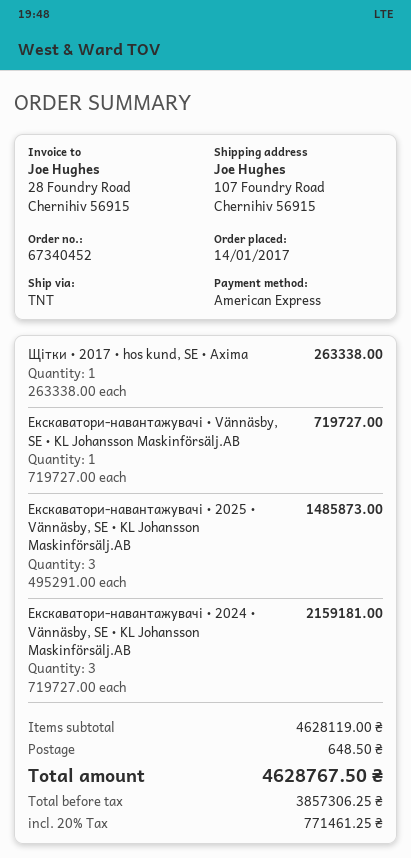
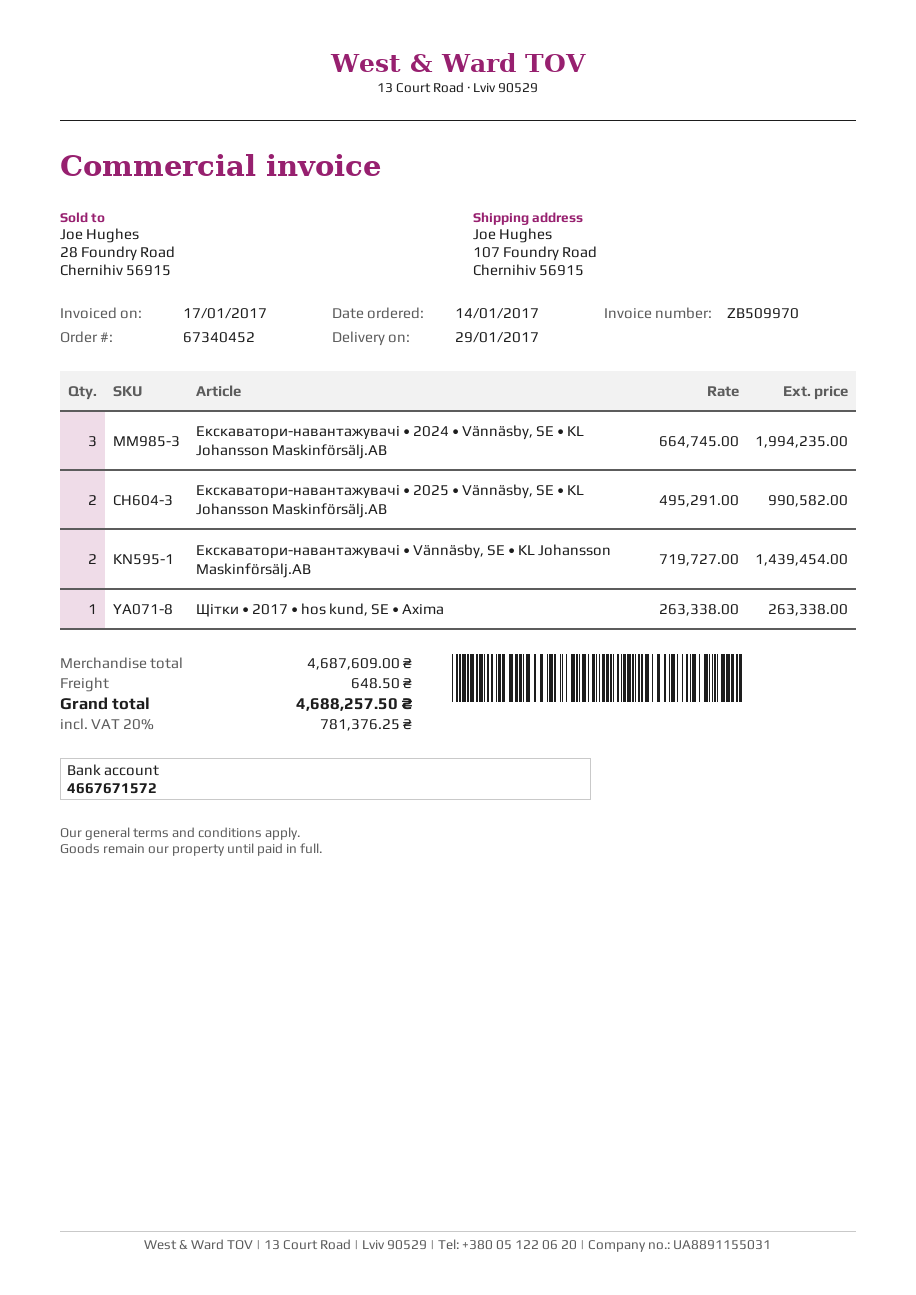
Екскаватори-навантажувачі • Vännäsby, SE • KL Johansson Maskinförsälj.AB: 1 x 719727.00 = 719727.00 -> 2 x 719727.00 = 1439454.00
Екскаватори-навантажувачі • 2025 • Vännäsby, SE • KL Johansson Maskinförsälj.AB: 3 x 495291.00 = 1485873.00 -> 2 x 495291.00 = 990582.00
Екскаватори-навантажувачі • 2024 • Vännäsby, SE • KL Johansson Maskinförsälj.AB: 3 x 719727.00 = 2159181.00 -> 3 x 664745.00 = 1994235.00
subtotal: 4628119.00 -> 4687609.00
tax: 20% = 771461.25 -> 20% = 781376.25
total: 4628767.50 -> 4688257.50

